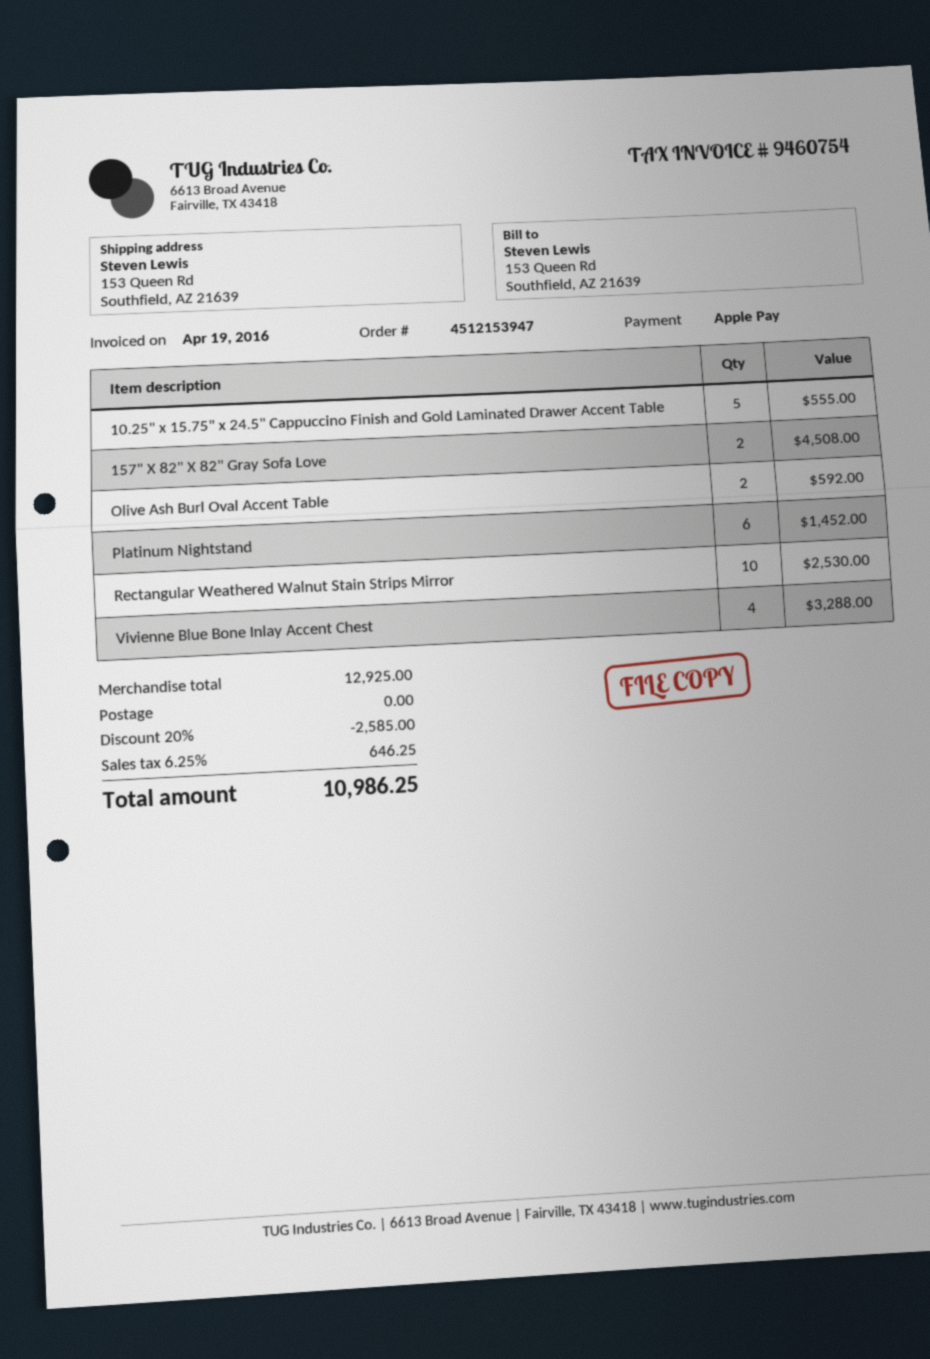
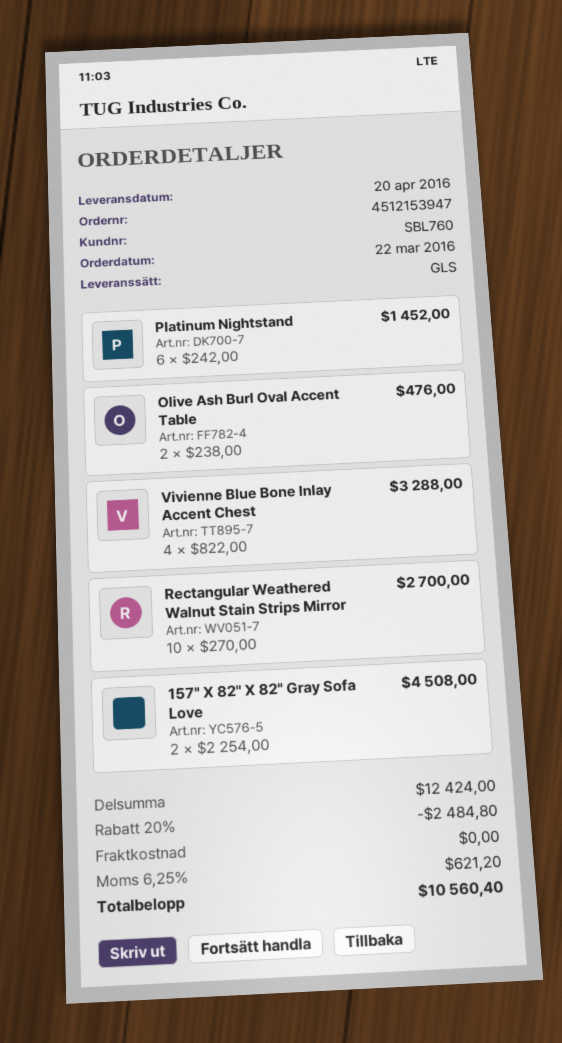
10.25" x 15.75" x 24.5" Cappuccino Finish and Gold Laminated Drawer Accent Table: 5 for 555.00 -> none
Olive Ash Burl Oval Accent Table: 2 for 592.00 -> 2 for 476.00
Rectangular Weathered Walnut Stain Strips Mirror: 10 for 2530.00 -> 10 for 2700.00
subtotal: 12925.00 -> 12424.00
discount: 20% = 2585.00 -> 20% = 2484.80
tax: 6.25% = 646.25 -> 6.25% = 621.20
total: 10986.25 -> 10560.40

